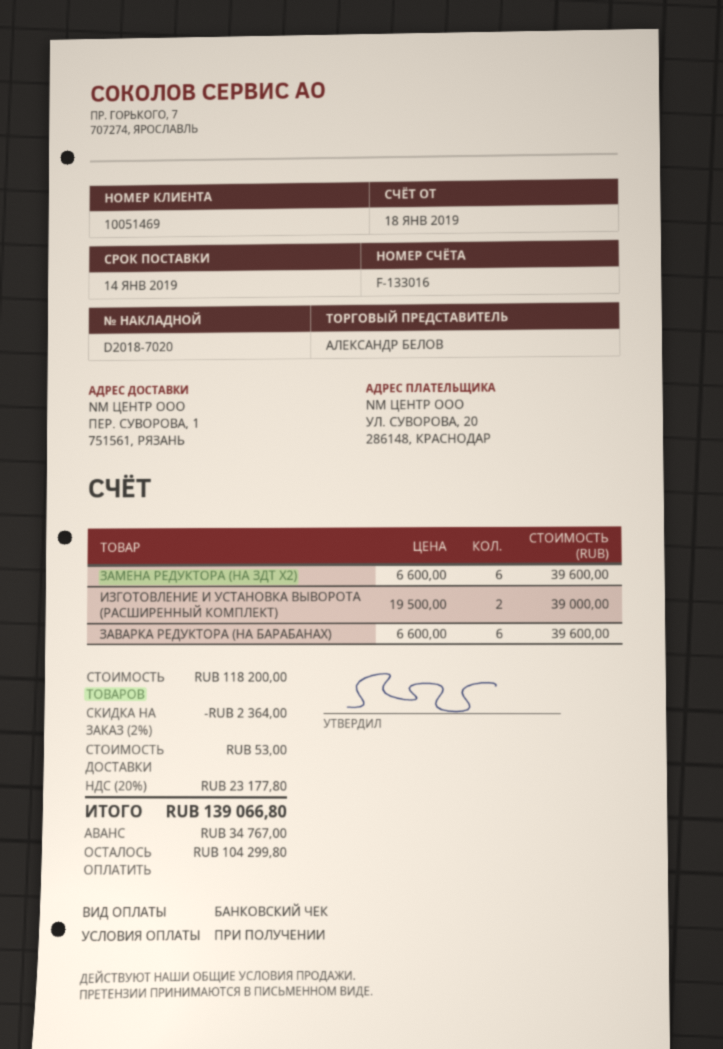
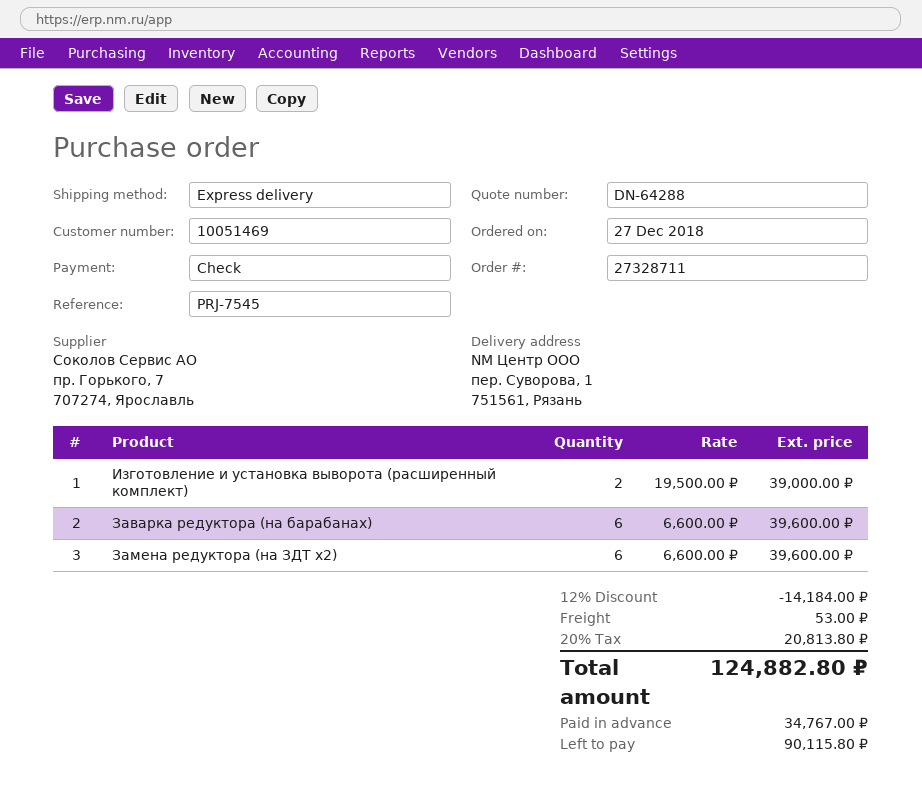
discount: 2% = 2364.00 -> 12% = 14184.00
tax: 20% = 23177.80 -> 20% = 20813.80
total: 139066.80 -> 124882.80
balance: 104299.80 -> 90115.80

